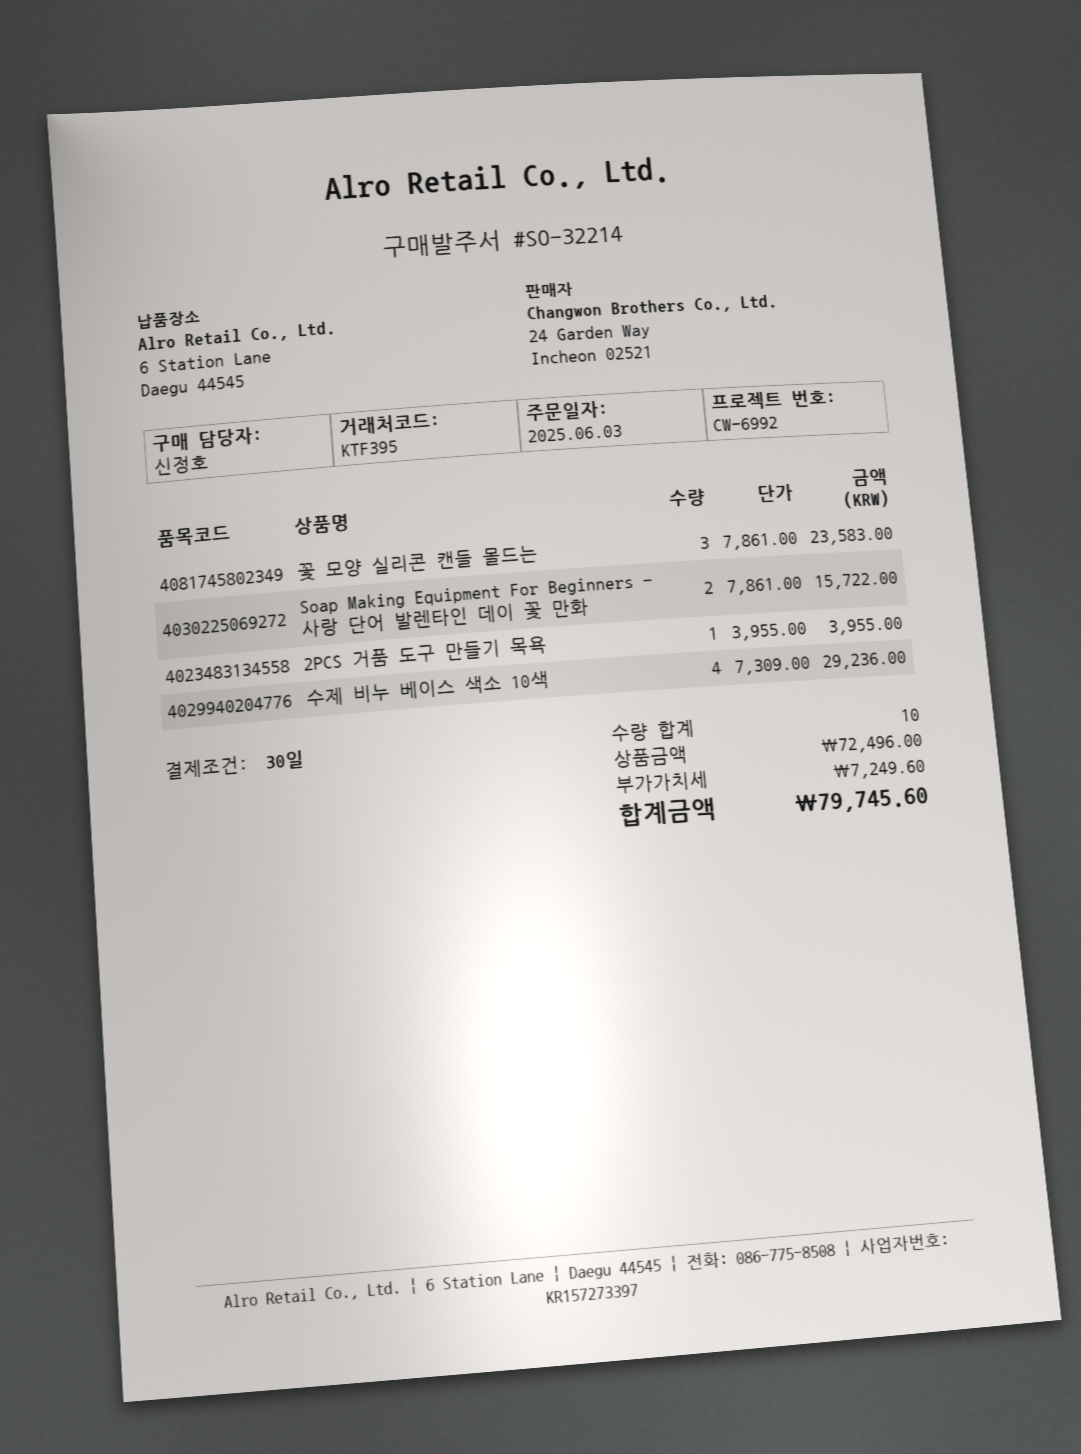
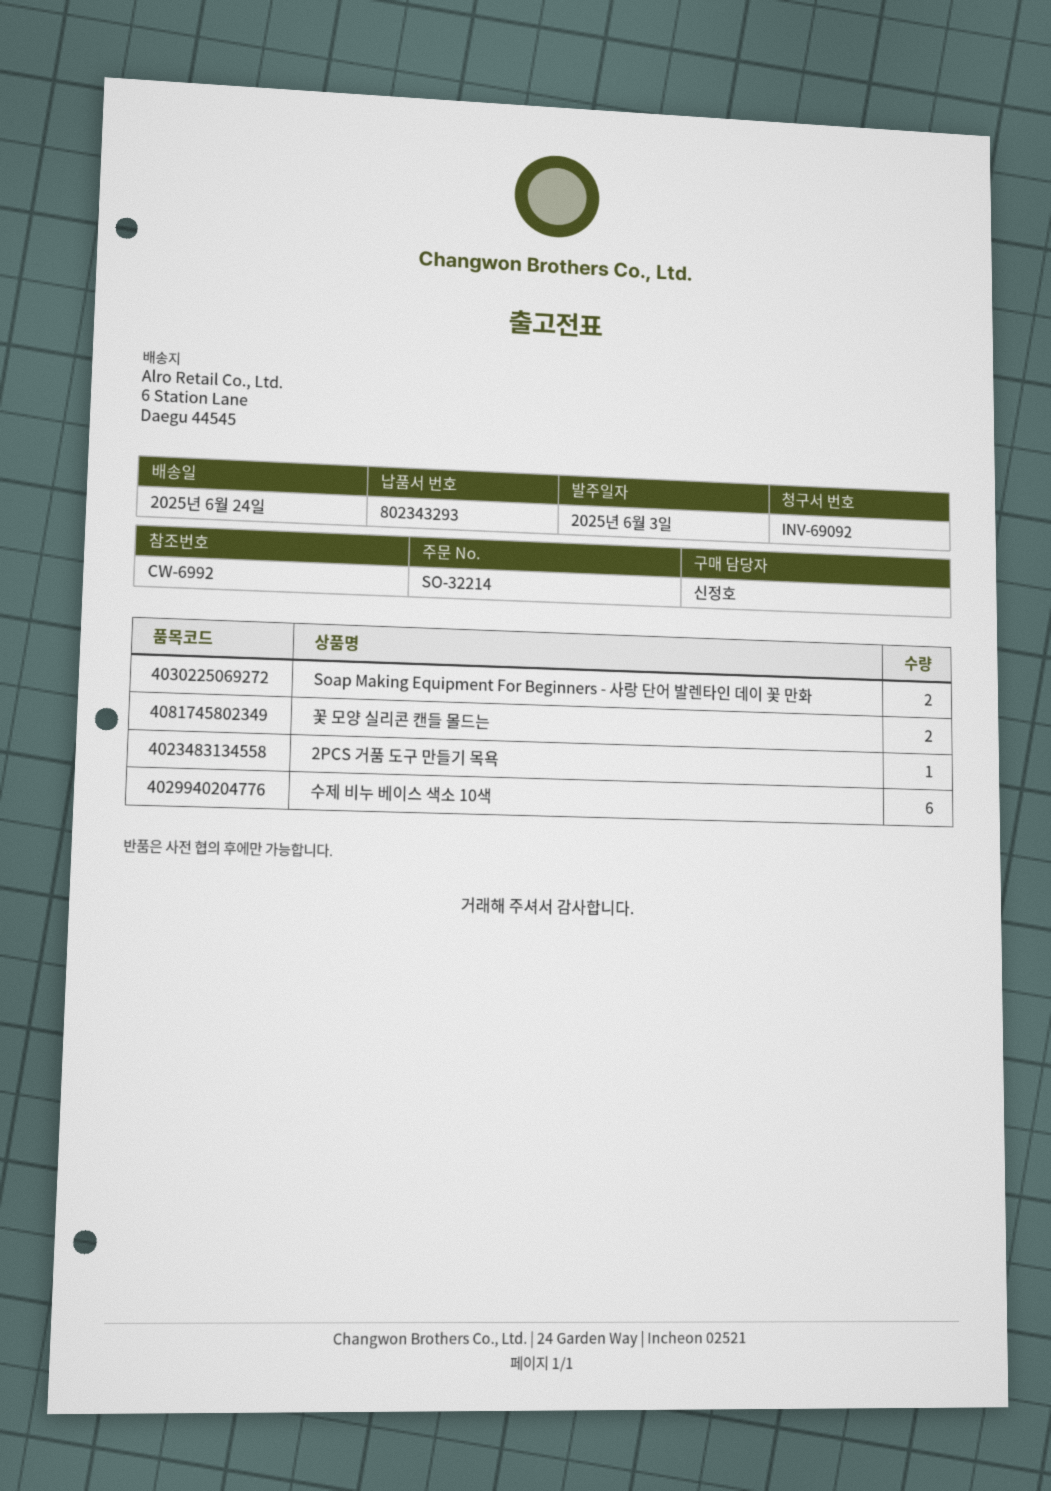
꽃 모양 실리콘 캔들 몰드는: 3 -> 2
수제 비누 베이스 색소 10색: 4 -> 6

